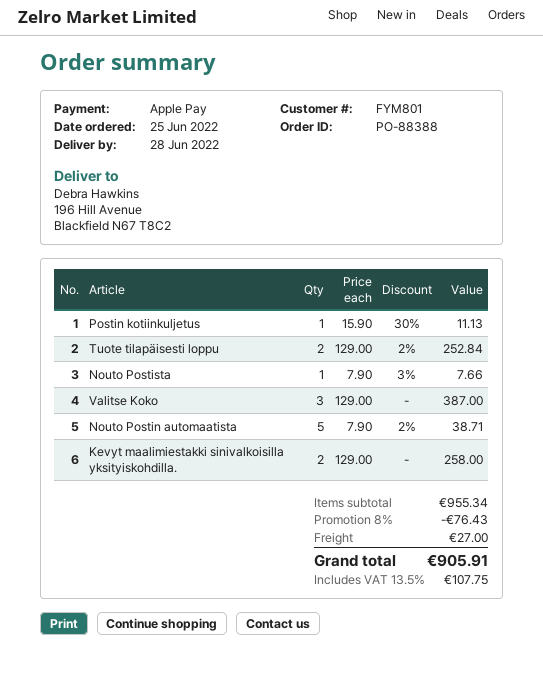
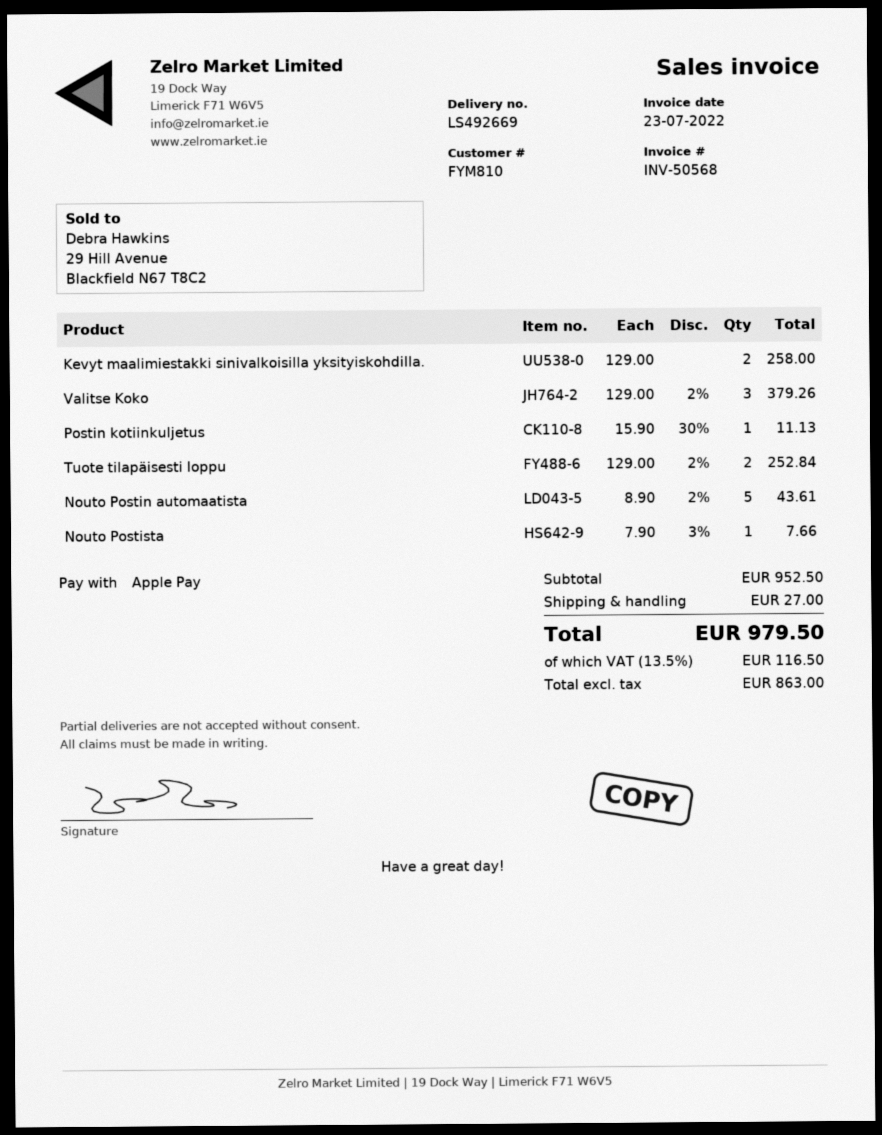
customer number: FYM801 -> FYM810
Valitse Koko: 3 x 129.00 = 387.00 -> 3 x 129.00 - 2% = 379.26
Nouto Postin automaatista: 5 x 7.90 - 2% = 38.71 -> 5 x 8.90 - 2% = 43.61
subtotal: 955.34 -> 952.50
discount: 8% = 76.43 -> none
tax: 13.5% = 107.75 -> 13.5% = 116.50
total: 905.91 -> 979.50

